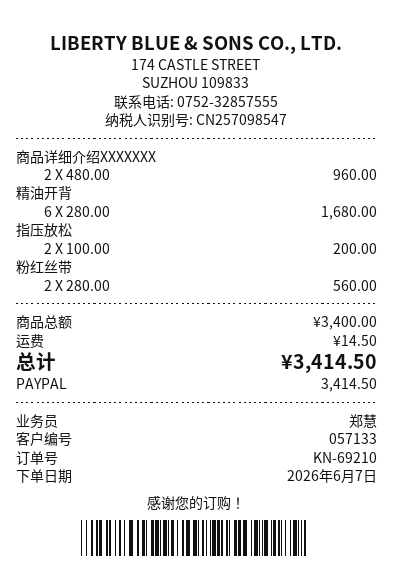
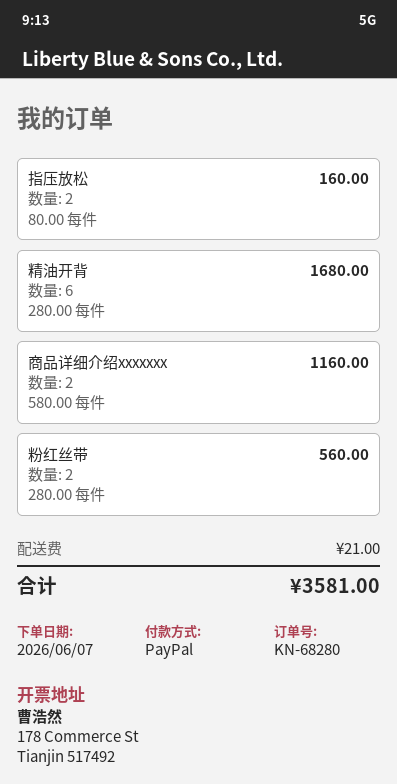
order number: KN-69210 -> KN-68280
商品详细介绍XXXXXXX: 2 x 480.00 = 960.00 -> 2 x 580.00 = 1160.00
指压放松: 2 x 100.00 = 200.00 -> 2 x 80.00 = 160.00
shipping: 14.50 -> 21.00
total: 3414.50 -> 3581.00

